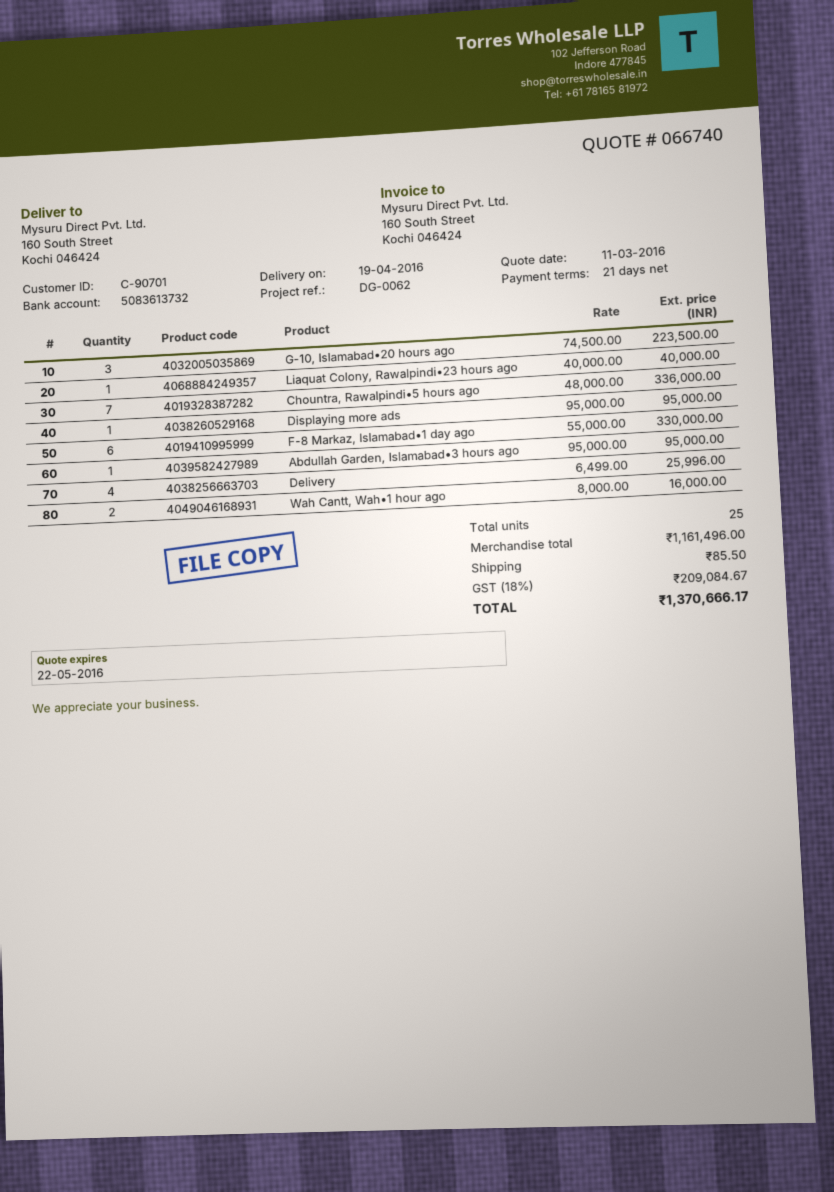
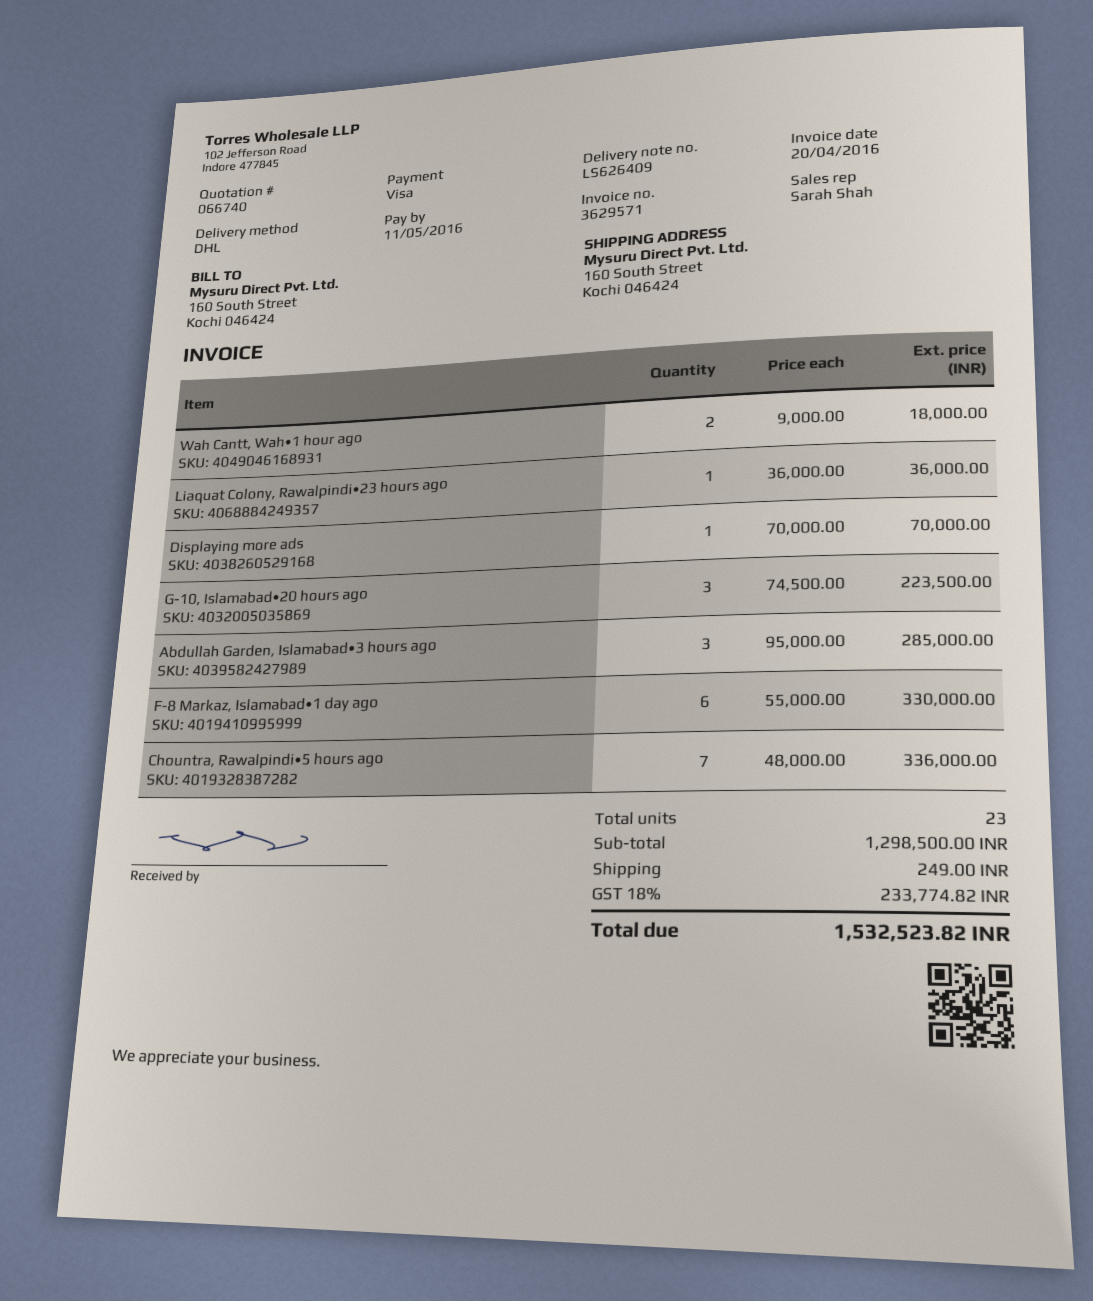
Liaquat Colony, Rawalpindi•23 hours ago: 1 x 40000.00 = 40000.00 -> 1 x 36000.00 = 36000.00
Displaying more ads: 1 x 95000.00 = 95000.00 -> 1 x 70000.00 = 70000.00
Abdullah Garden, Islamabad•3 hours ago: 1 x 95000.00 = 95000.00 -> 3 x 95000.00 = 285000.00
Delivery: 4 x 6499.00 = 25996.00 -> none
Wah Cantt, Wah•1 hour ago: 2 x 8000.00 = 16000.00 -> 2 x 9000.00 = 18000.00
total quantity: 25 -> 23
subtotal: 1161496.00 -> 1298500.00
shipping: 85.50 -> 249.00
tax: 18% = 209084.67 -> 18% = 233774.82
total: 1370666.17 -> 1532523.82

